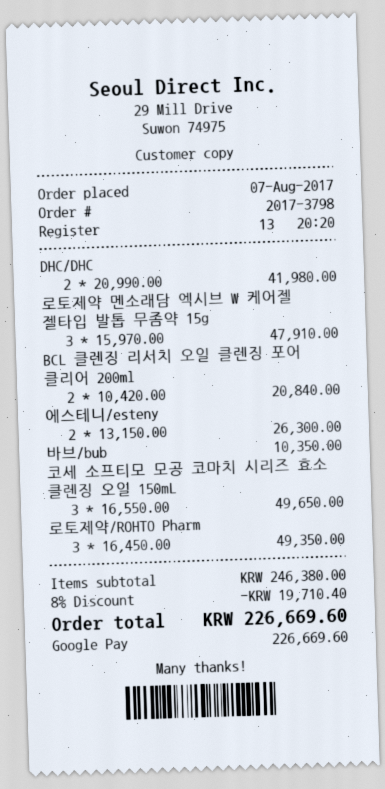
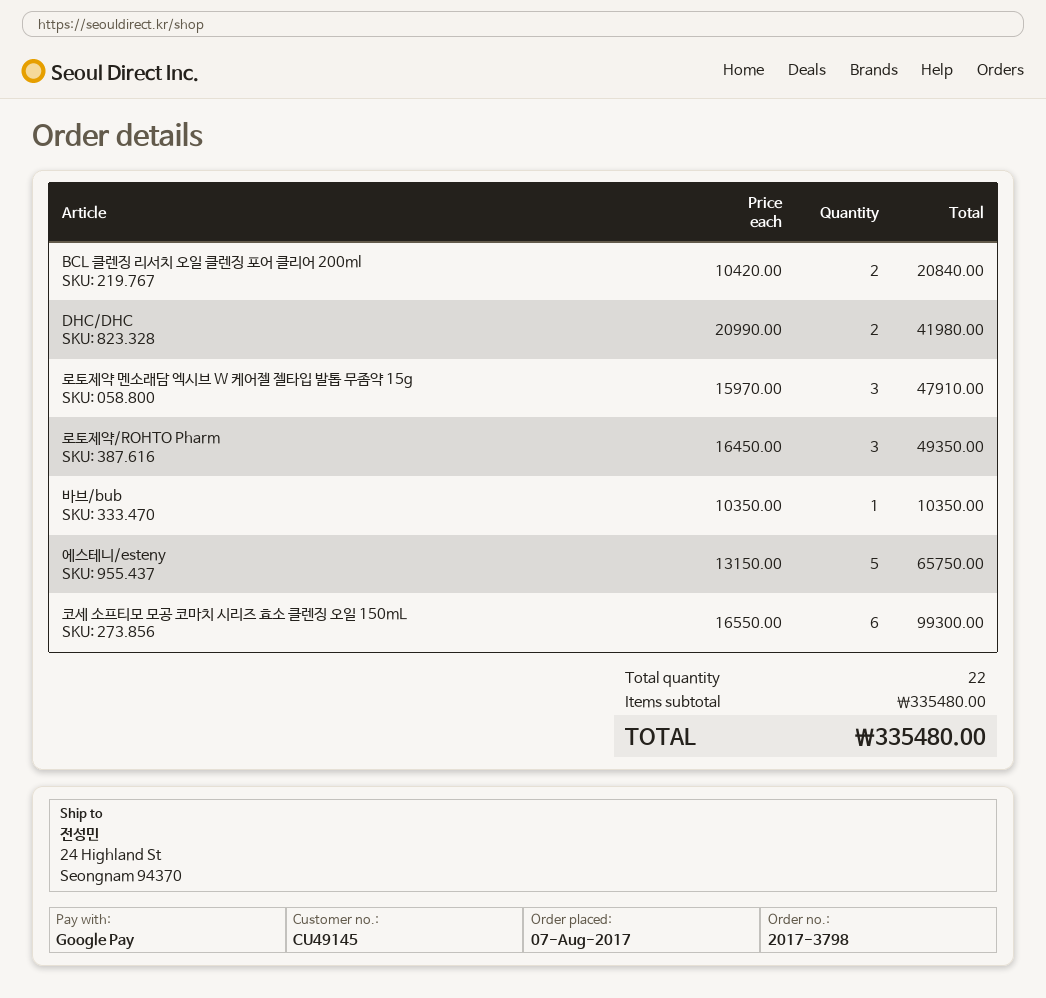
에스테니/esteny: 2 x 13150.00 = 26300.00 -> 5 x 13150.00 = 65750.00
코세 소프티모 모공 코마치 시리즈 효소 클렌징 오일 150mL: 3 x 16550.00 = 49650.00 -> 6 x 16550.00 = 99300.00
subtotal: 246380.00 -> 335480.00
discount: 8% = 19710.40 -> none
total: 226669.60 -> 335480.00

